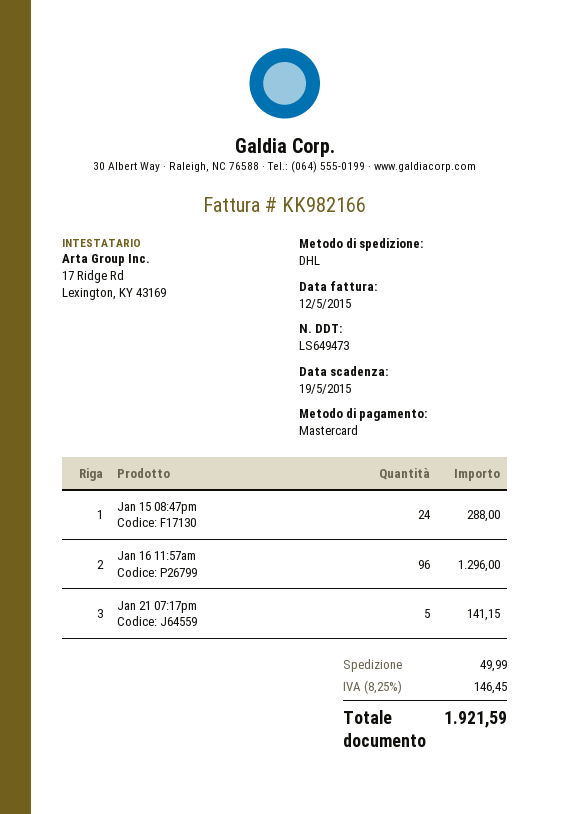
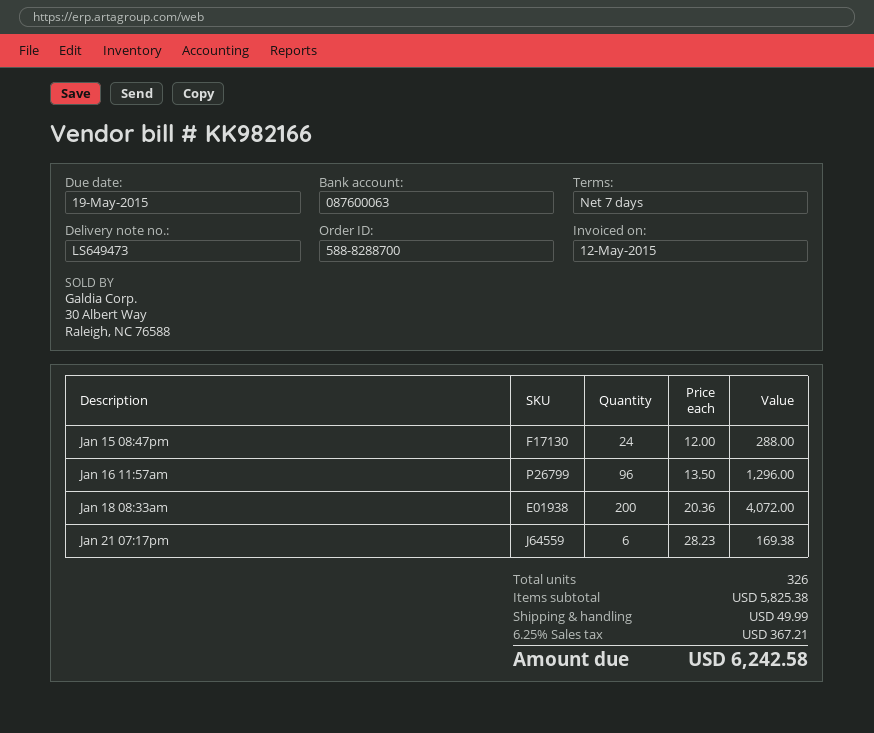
Jan 21 07:17pm: 5 for 141.15 -> 6 for 169.38
Jan 18 08:33am: none -> 200 for 4072.00
tax: 8.25% = 146.45 -> 6.25% = 367.21
total: 1921.59 -> 6242.58

